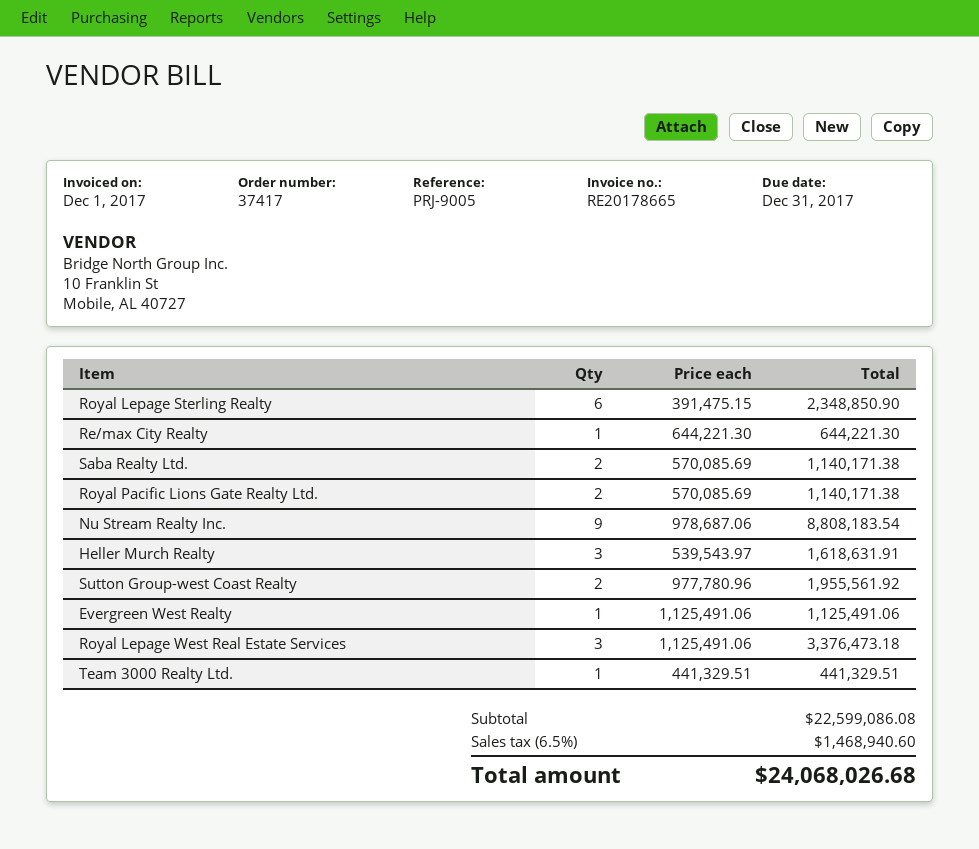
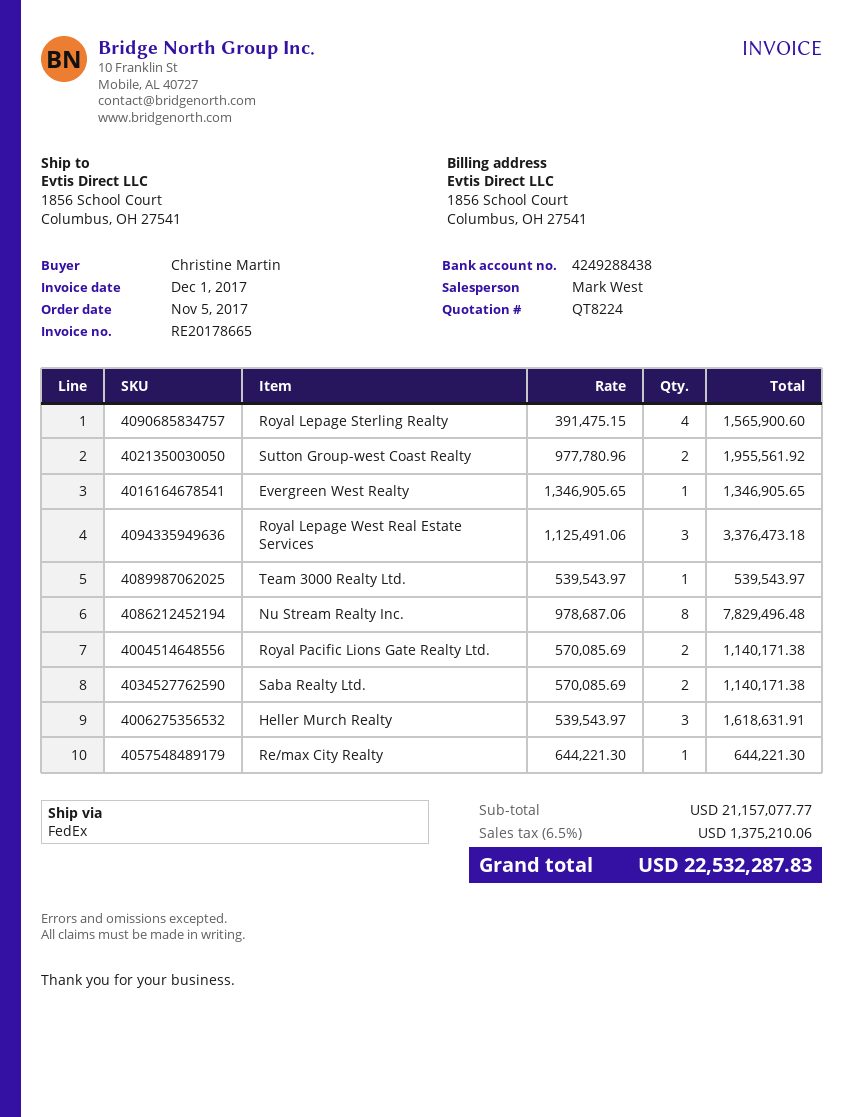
Royal Lepage Sterling Realty: 6 x 391475.15 = 2348850.90 -> 4 x 391475.15 = 1565900.60
Nu Stream Realty Inc.: 9 x 978687.06 = 8808183.54 -> 8 x 978687.06 = 7829496.48
Evergreen West Realty: 1 x 1125491.06 = 1125491.06 -> 1 x 1346905.65 = 1346905.65
Team 3000 Realty Ltd.: 1 x 441329.51 = 441329.51 -> 1 x 539543.97 = 539543.97
subtotal: 22599086.08 -> 21157077.77
tax: 6.5% = 1468940.60 -> 6.5% = 1375210.06
total: 24068026.68 -> 22532287.83

